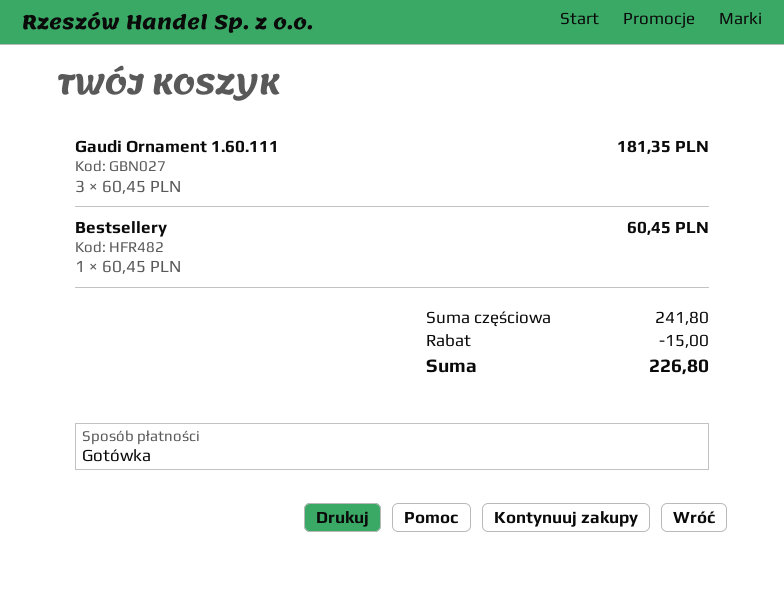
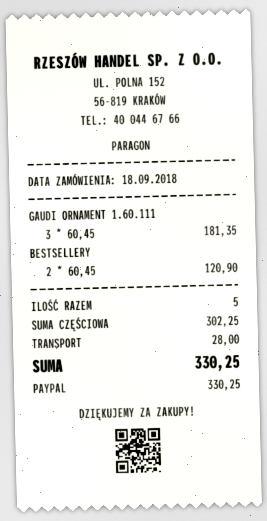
payment method: cash -> PayPal
Bestsellery: 1 x 60.45 = 60.45 -> 2 x 60.45 = 120.90
subtotal: 241.80 -> 302.25
discount: 15.00 -> none
shipping: none -> 28.00
total: 226.80 -> 330.25

